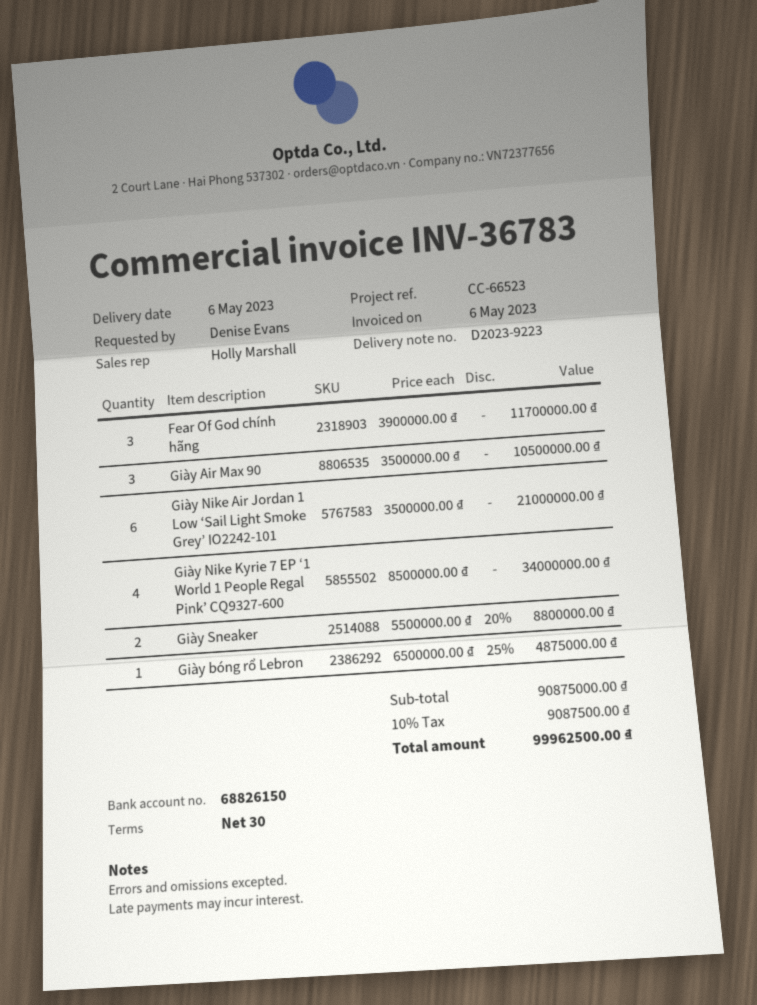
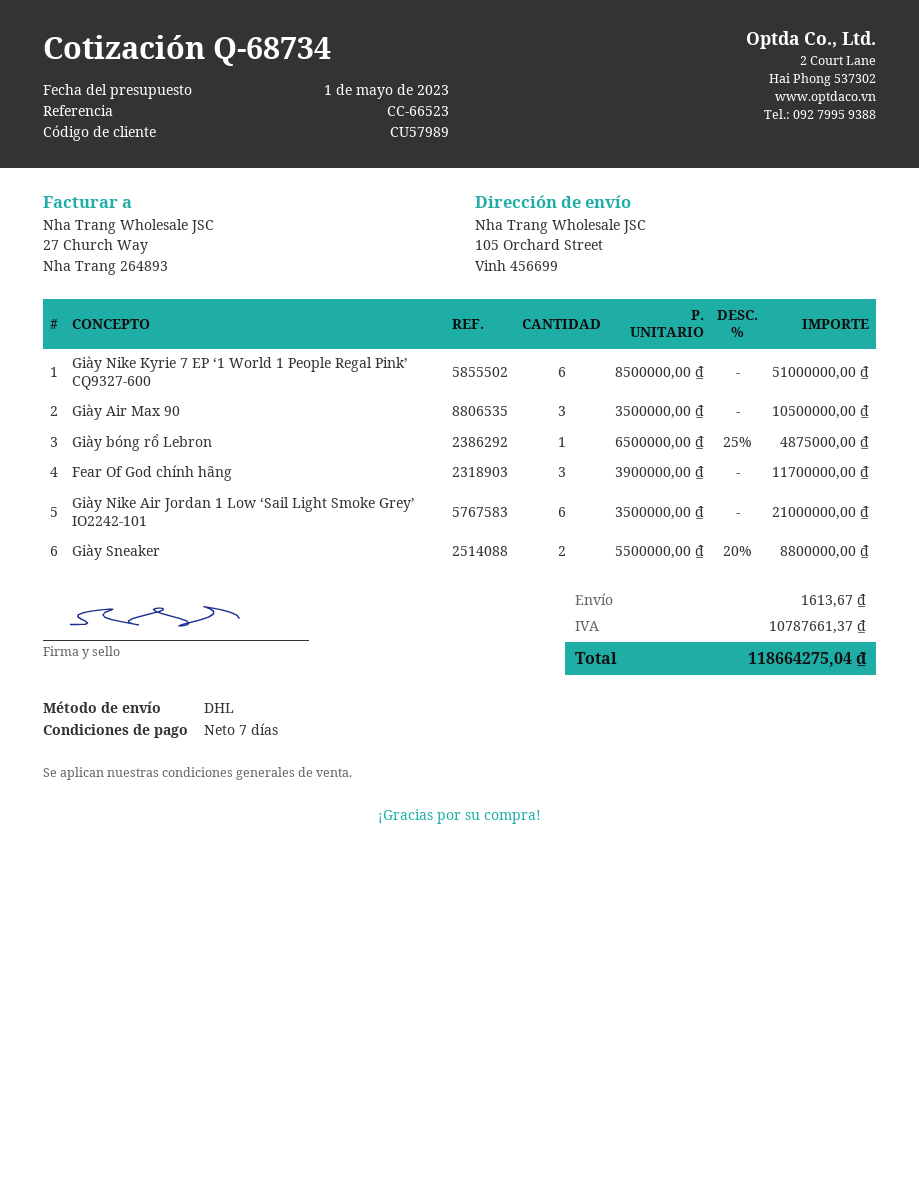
payment terms: 30 days -> 7 days
Giày Nike Kyrie 7 EP ‘1 World 1 People Regal Pink’ CQ9327-600: 4 x 8500000.00 = 34000000.00 -> 6 x 8500000.00 = 51000000.00
shipping: none -> 1613.67
tax: 9087500.00 -> 10787661.37
total: 99962500.00 -> 118664275.04

